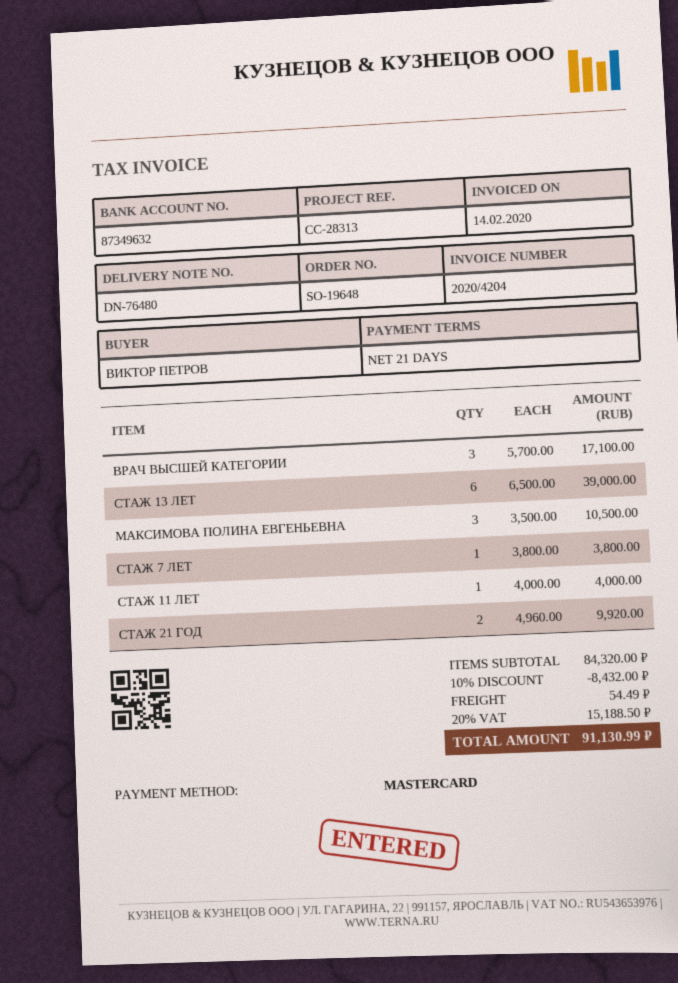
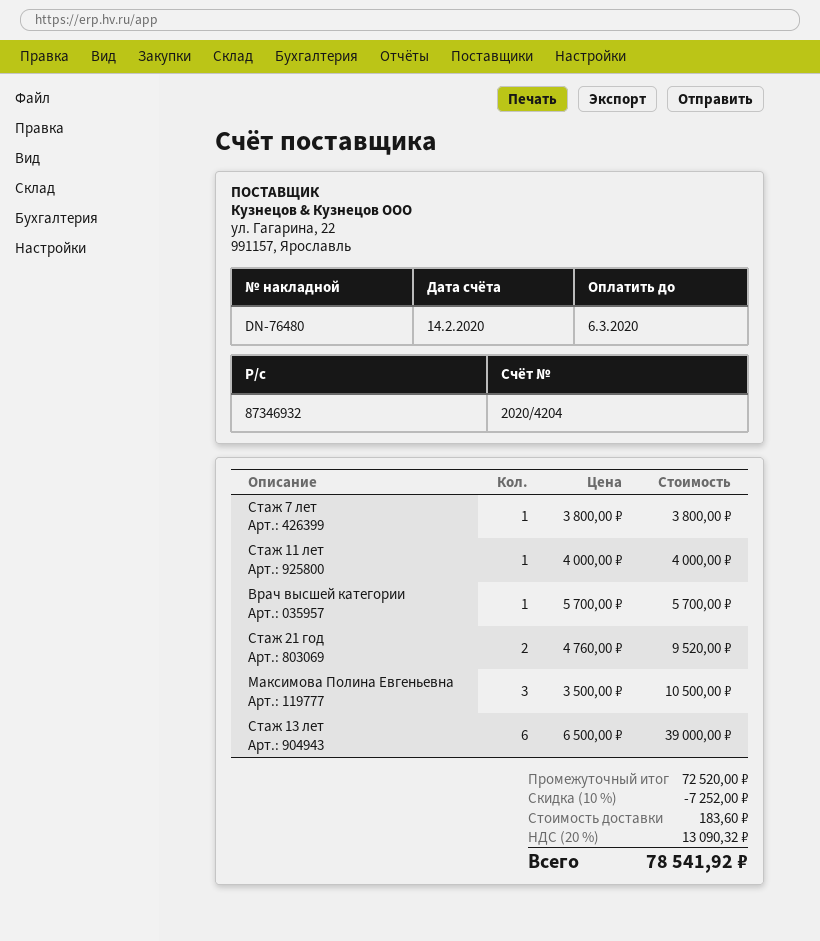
bank account: 87349632 -> 87346932
ВРАЧ ВЫСШЕЙ КАТЕГОРИИ: 3 x 5700.00 = 17100.00 -> 1 x 5700.00 = 5700.00
СТАЖ 21 ГОД: 2 x 4960.00 = 9920.00 -> 2 x 4760.00 = 9520.00
subtotal: 84320.00 -> 72520.00
discount: 10% = 8432.00 -> 10% = 7252.00
shipping: 54.49 -> 183.60
tax: 20% = 15188.50 -> 20% = 13090.32
total: 91130.99 -> 78541.92

